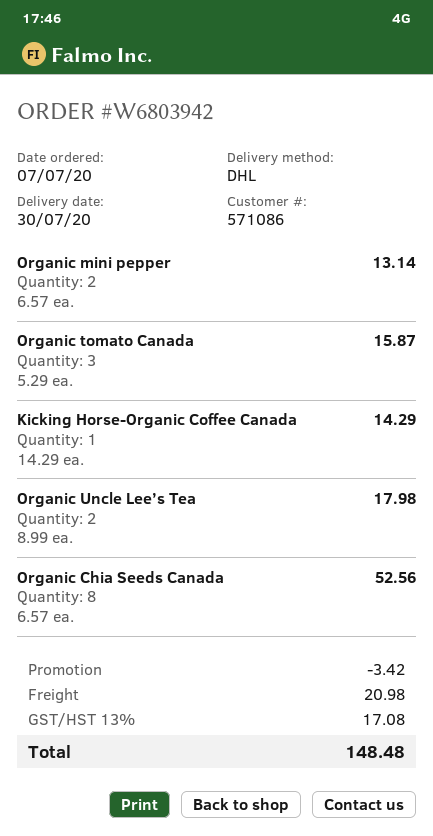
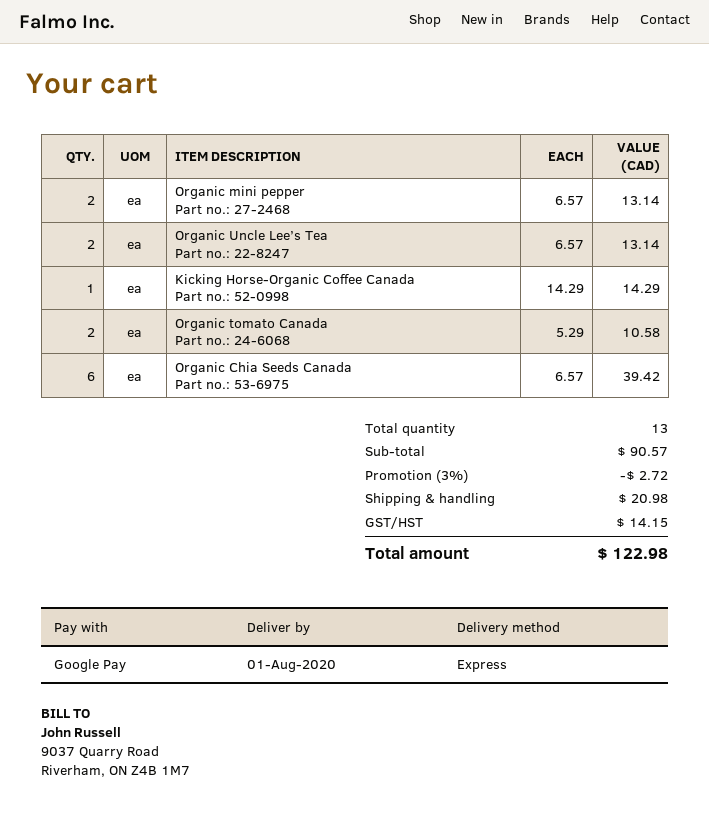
delivery date: 2020-07-30 -> 2020-08-01
shipping method: DHL -> express
Organic tomato Canada: 3 x 5.29 = 15.87 -> 2 x 5.29 = 10.58
Organic Uncle Lee’s Tea: 2 x 8.99 = 17.98 -> 2 x 6.57 = 13.14
Organic Chia Seeds Canada: 8 x 6.57 = 52.56 -> 6 x 6.57 = 39.42
discount: 3.42 -> 2.72
tax: 17.08 -> 14.15
total: 148.48 -> 122.98

